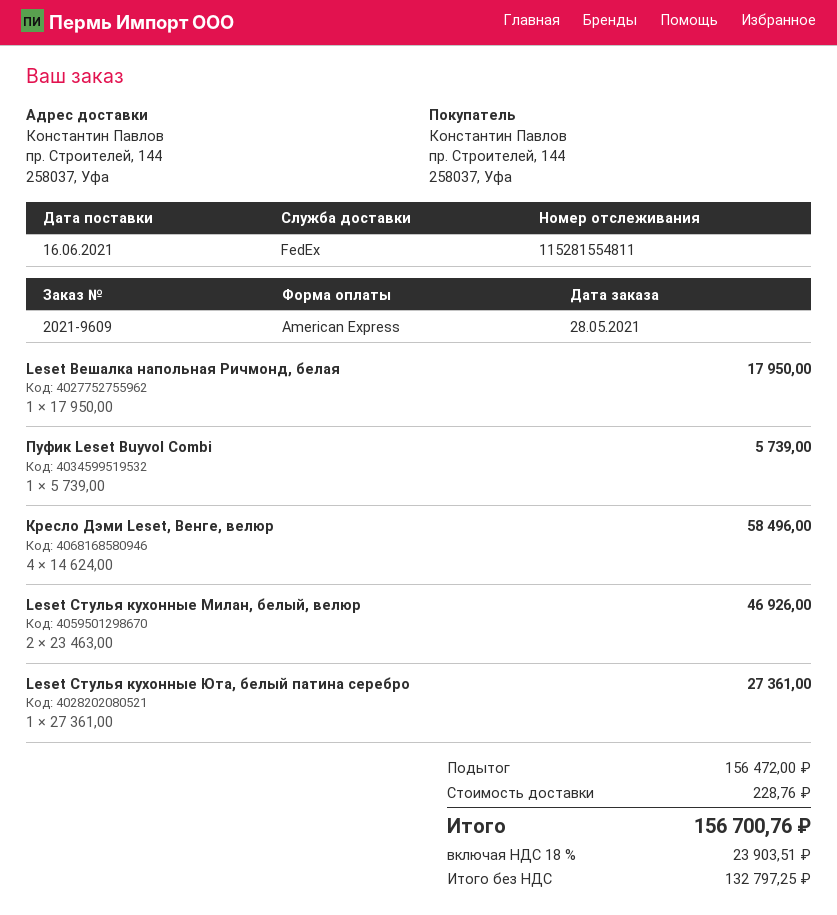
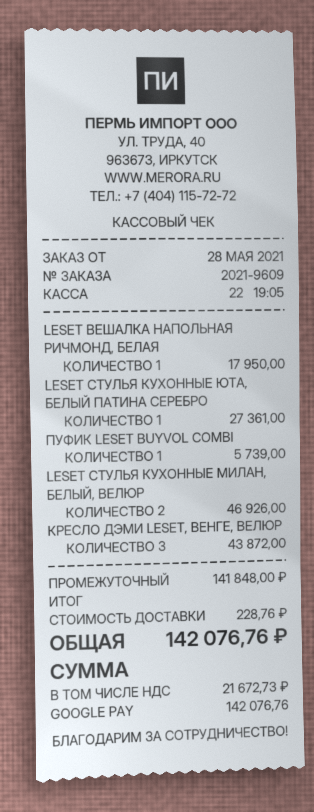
payment method: American Express -> Google Pay
Кресло Дэми Leset, Венге, велюр: 4 for 58496.00 -> 3 for 43872.00
subtotal: 156472.00 -> 141848.00
tax: 23903.51 -> 21672.73
total: 156700.76 -> 142076.76

